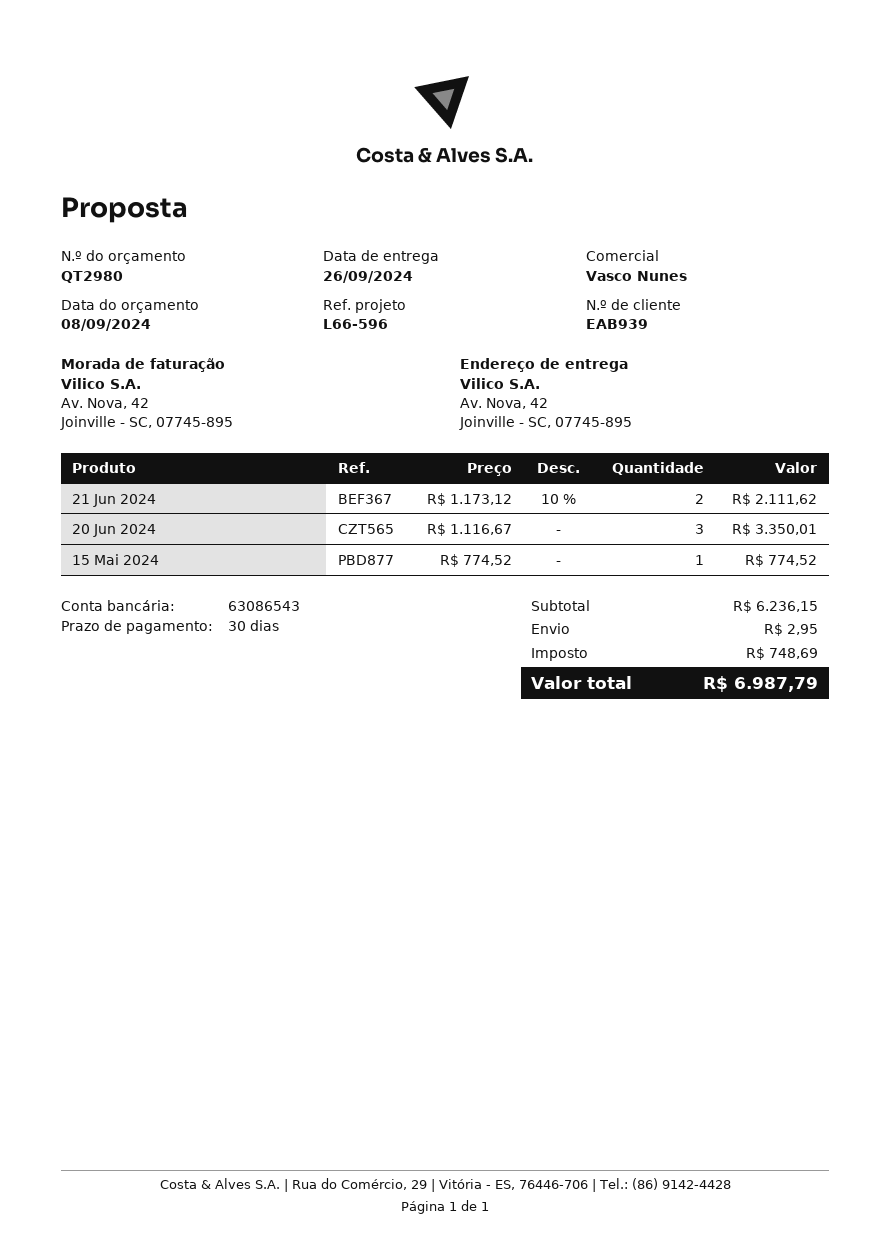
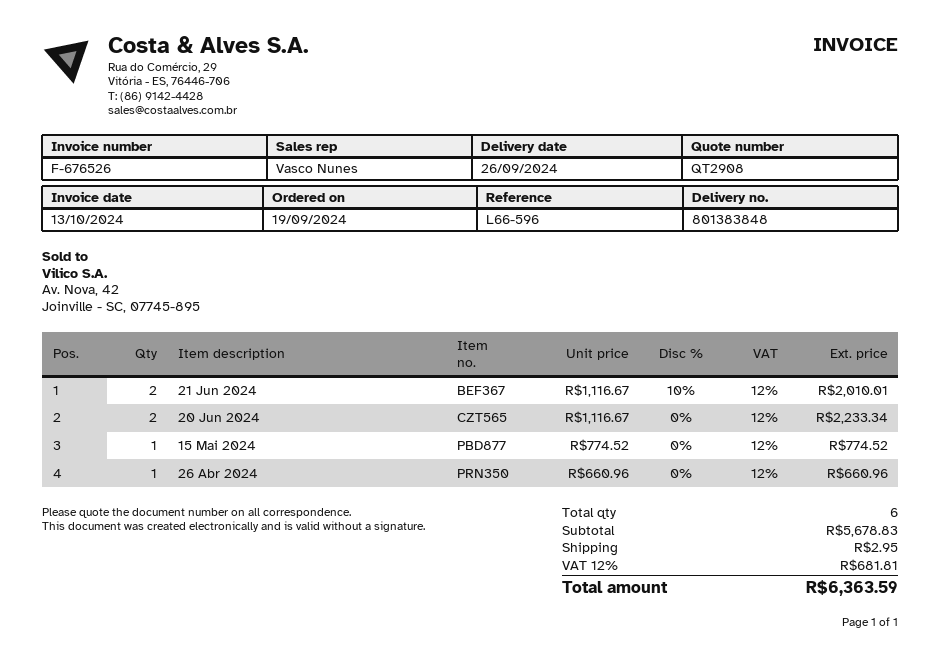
quote number: QT2980 -> QT2908
21 Jun 2024: 2 x 1173.12 - 10% = 2111.62 -> 2 x 1116.67 - 10% = 2010.01
20 Jun 2024: 3 x 1116.67 = 3350.01 -> 2 x 1116.67 = 2233.34
26 Abr 2024: none -> 1 x 660.96 = 660.96
subtotal: 6236.15 -> 5678.83
tax: 748.69 -> 681.81
total: 6987.79 -> 6363.59

